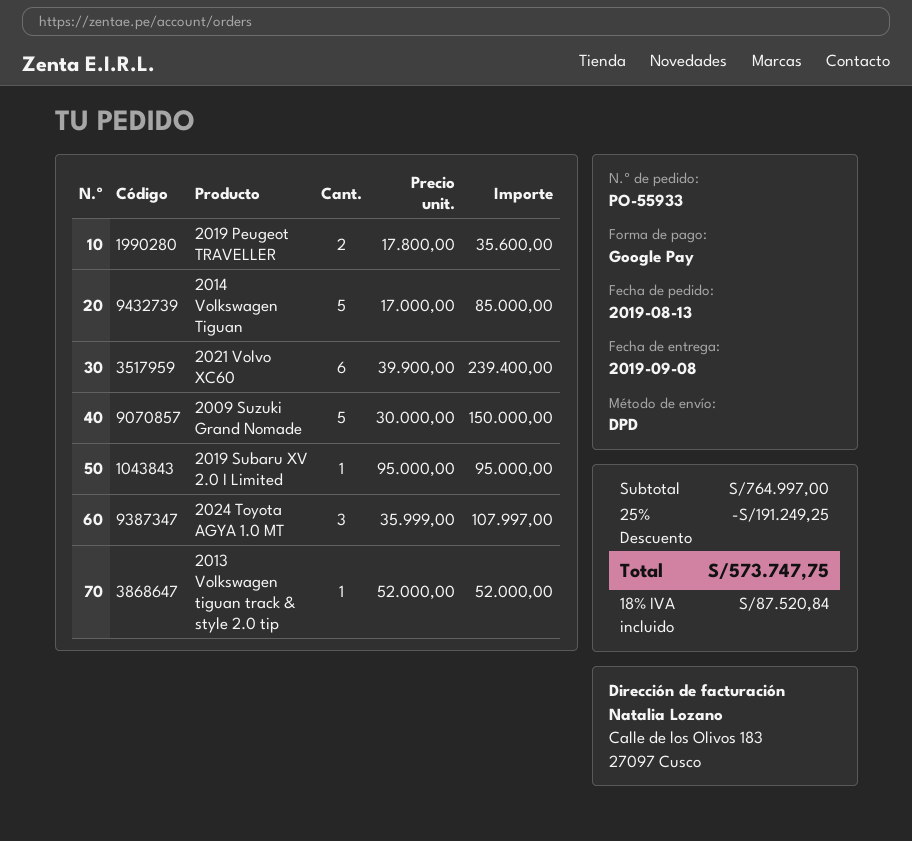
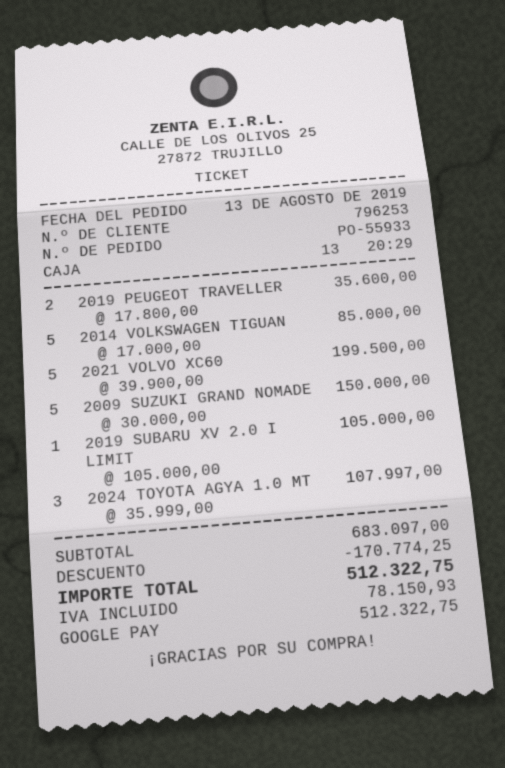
2021 Volvo XC60: 6 x 39900.00 = 239400.00 -> 5 x 39900.00 = 199500.00
2019 Subaru XV 2.0 I Limited: 1 x 95000.00 = 95000.00 -> 1 x 105000.00 = 105000.00
2013 Volkswagen tiguan track & style 2.0 tip: 1 x 52000.00 = 52000.00 -> none
subtotal: 764997.00 -> 683097.00
discount: 191249.25 -> 170774.25
tax: 87520.84 -> 78150.93
total: 573747.75 -> 512322.75

